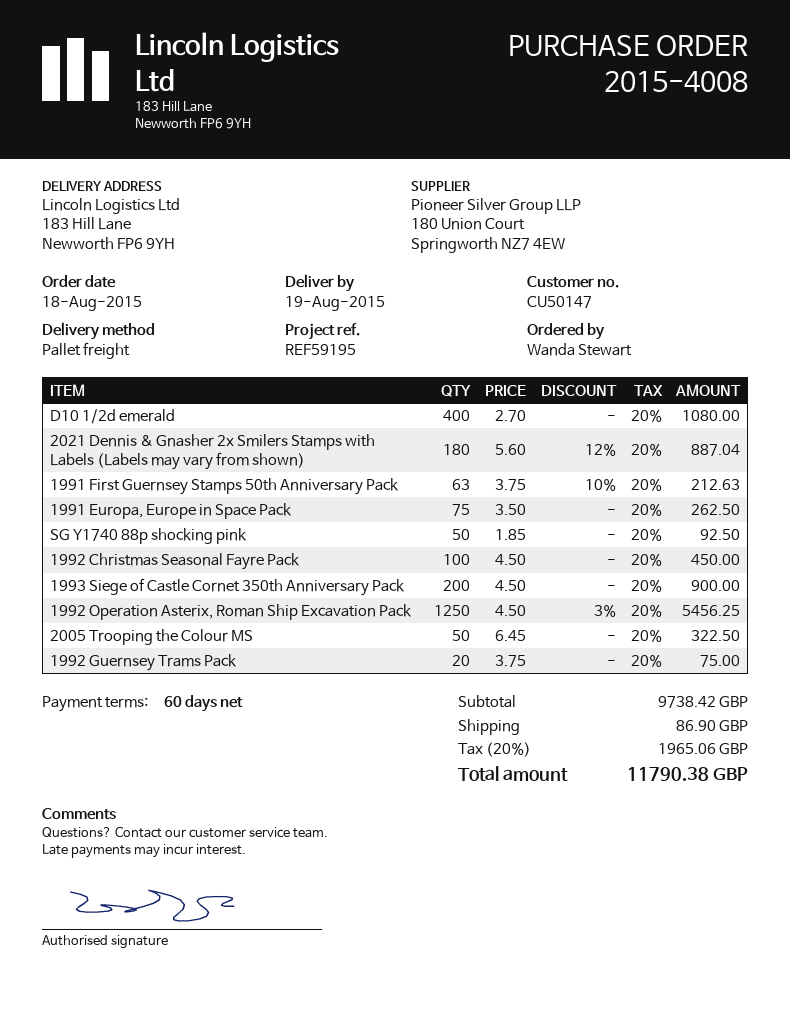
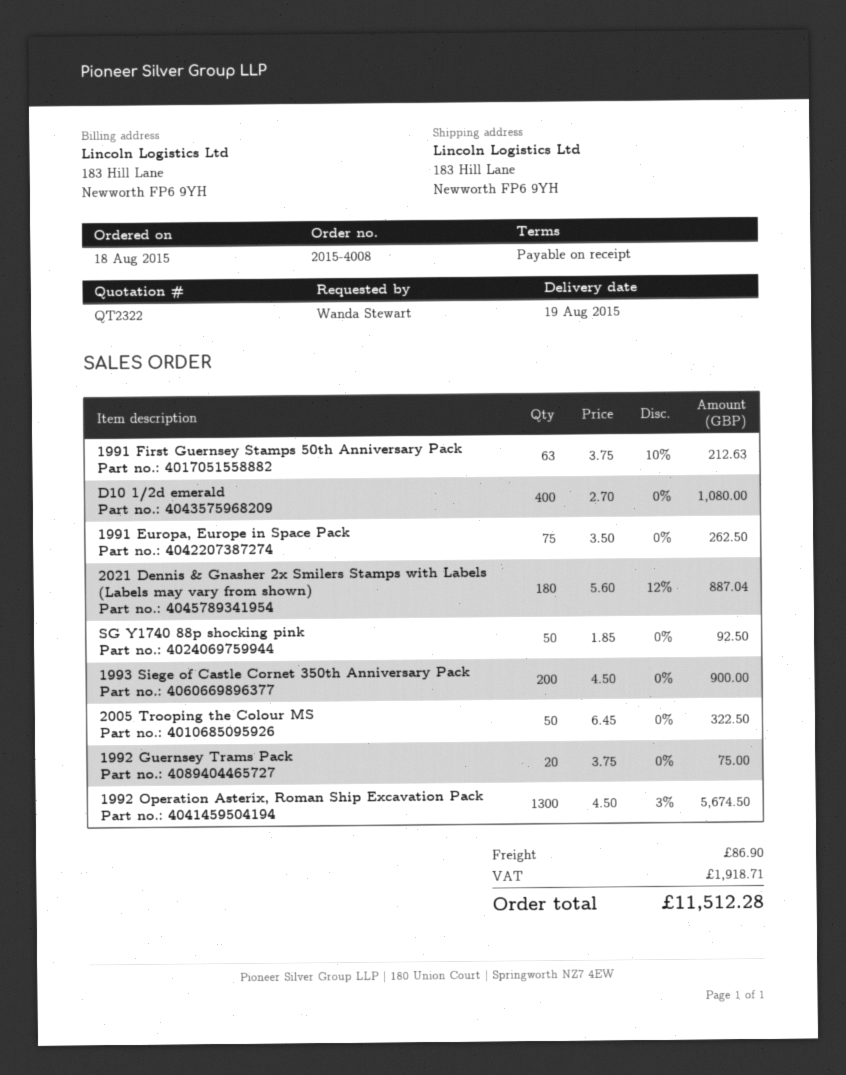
payment terms: 60 days -> on receipt
1992 Christmas Seasonal Fayre Pack: 100 x 4.50 = 450.00 -> none
1992 Operation Asterix, Roman Ship Excavation Pack: 1250 x 4.50 - 3% = 5456.25 -> 1300 x 4.50 - 3% = 5674.50
tax: 1965.06 -> 1918.71
total: 11790.38 -> 11512.28

